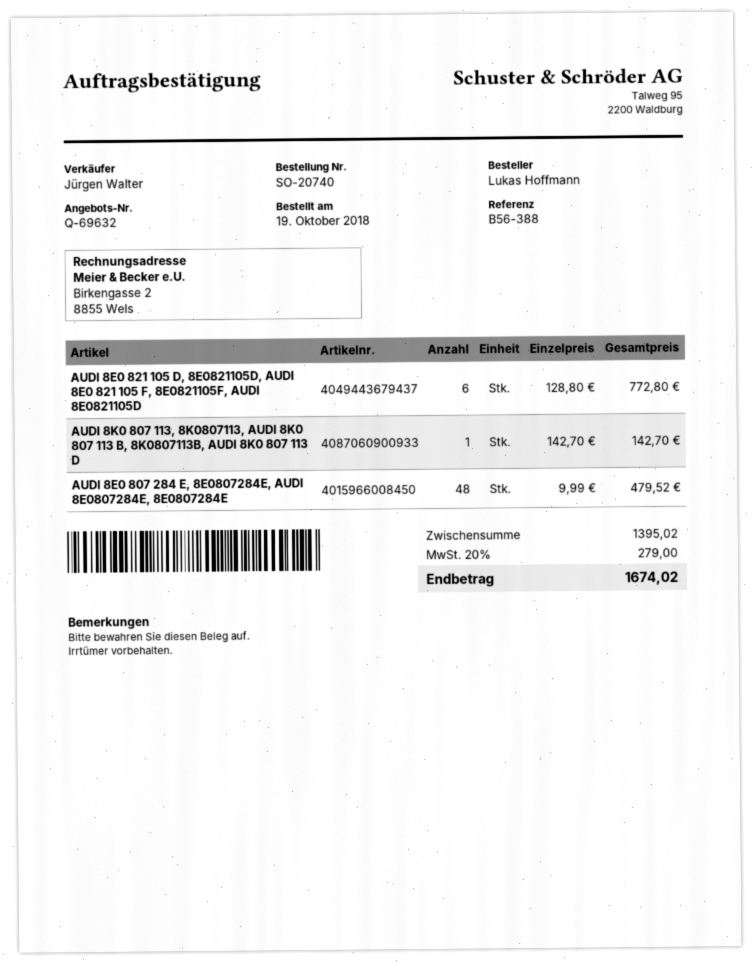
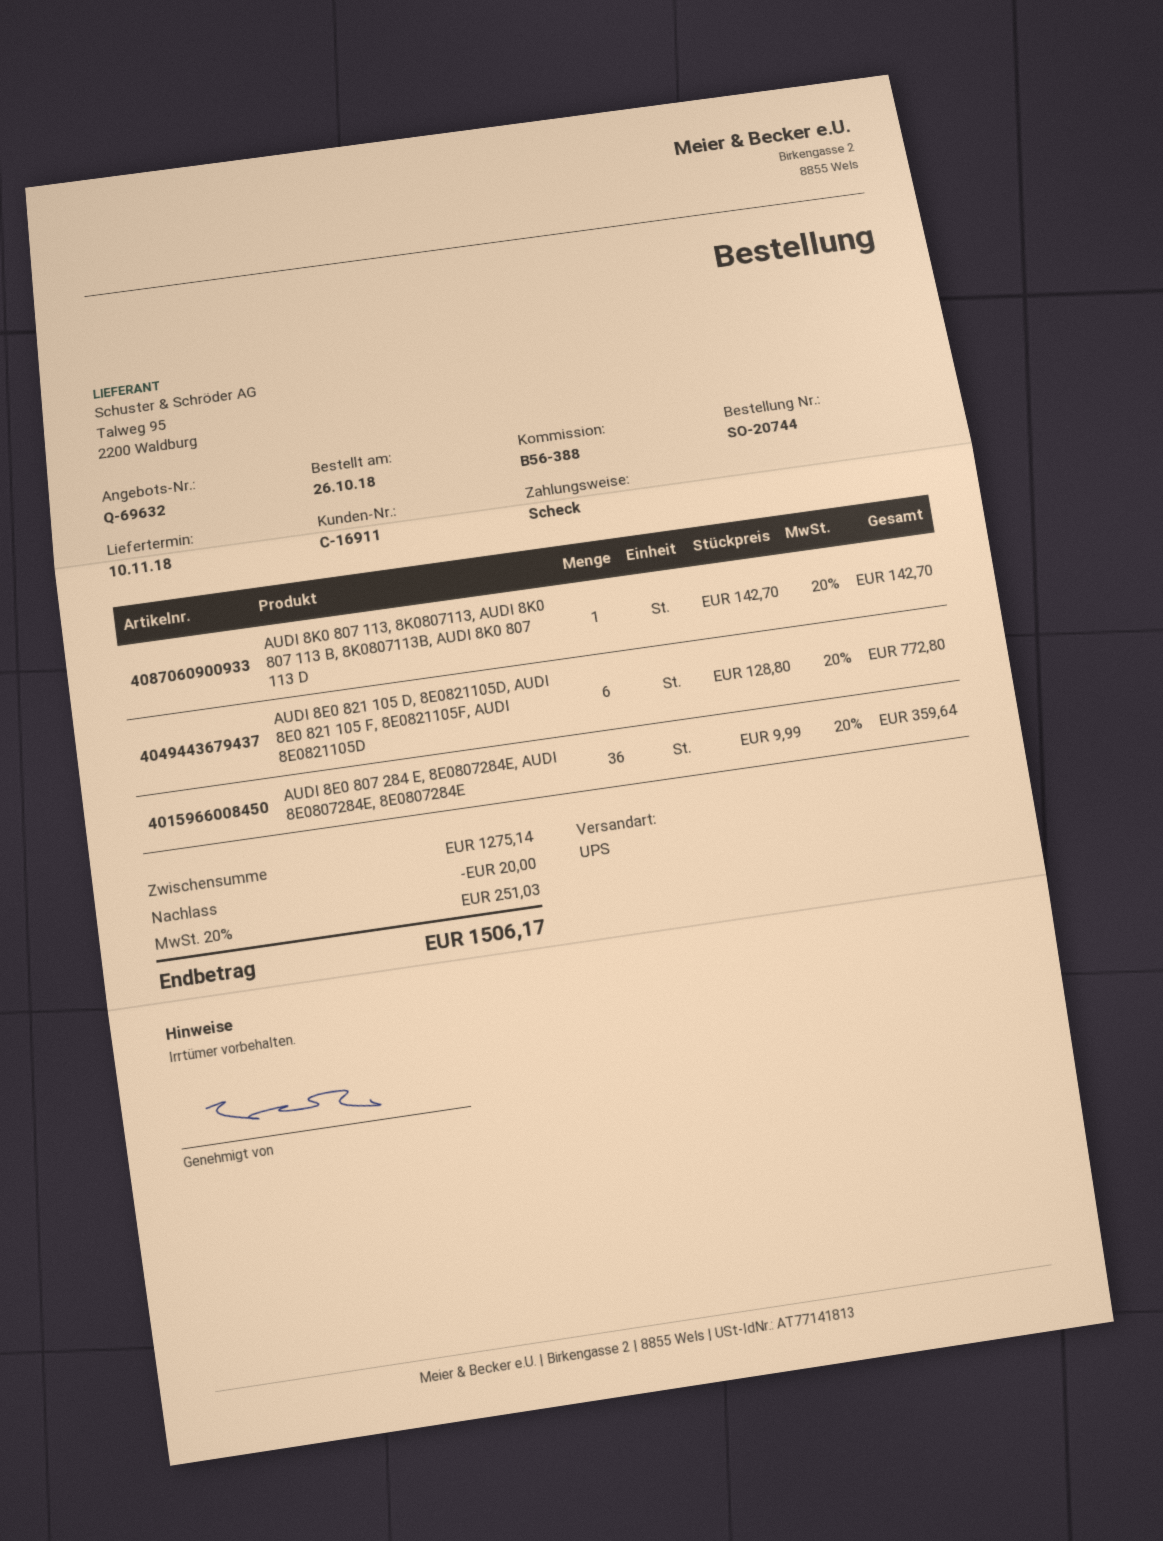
order number: SO-20740 -> SO-20744
order date: 2018-10-19 -> 2018-10-26
AUDI 8E0 807 284 E, 8E0807284E, AUDI 8E0807284E, 8E0807284E: 48 x 9.99 = 479.52 -> 36 x 9.99 = 359.64
subtotal: 1395.02 -> 1275.14
discount: none -> 20.00
tax: 20% = 279.00 -> 20% = 251.03
total: 1674.02 -> 1506.17

